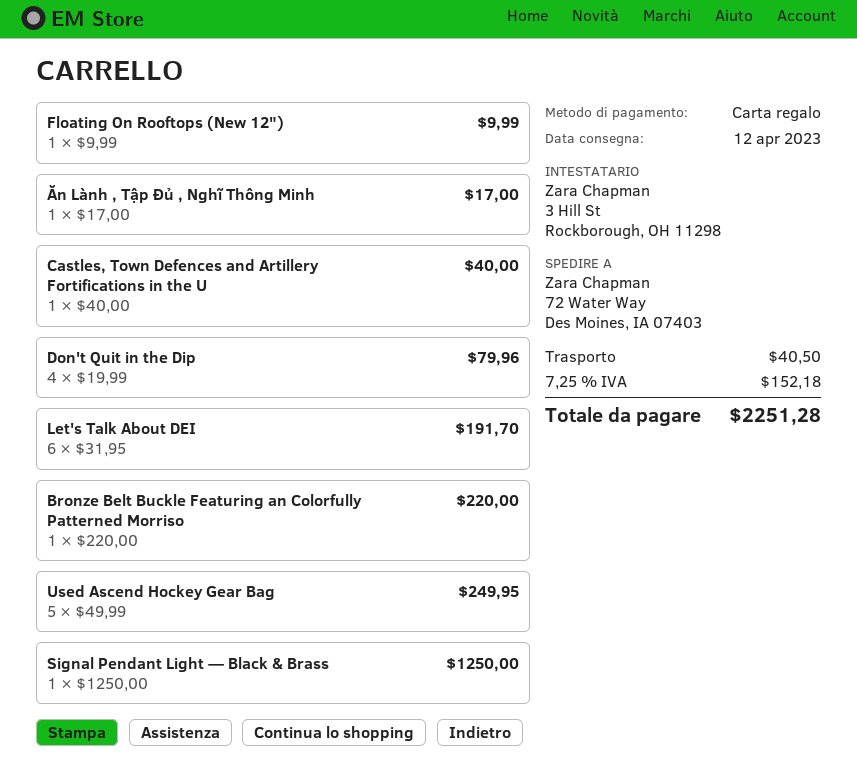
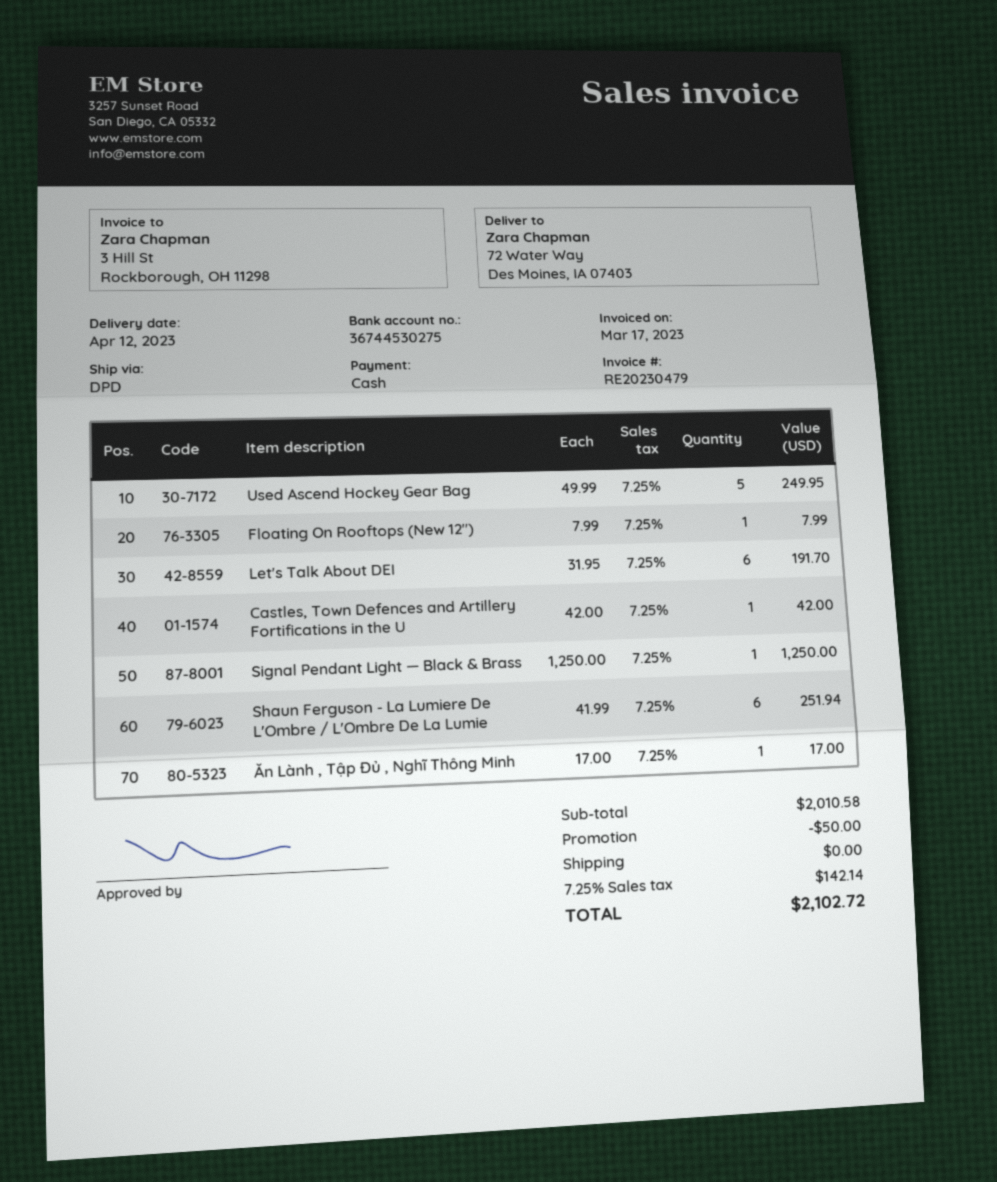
payment method: gift card -> cash
Floating On Rooftops (New 12"): 1 x 9.99 = 9.99 -> 1 x 7.99 = 7.99
Castles, Town Defences and Artillery Fortifications in the U: 1 x 40.00 = 40.00 -> 1 x 42.00 = 42.00
Don't Quit in the Dip: 4 x 19.99 = 79.96 -> none
Bronze Belt Buckle Featuring an Colorfully Patterned Morriso: 1 x 220.00 = 220.00 -> none
Shaun Ferguson - La Lumiere De L'Ombre / L'Ombre De La Lumie: none -> 6 x 41.99 = 251.94
discount: none -> 50.00
shipping: 40.50 -> 0.00
tax: 7.25% = 152.18 -> 7.25% = 142.14
total: 2251.28 -> 2102.72

